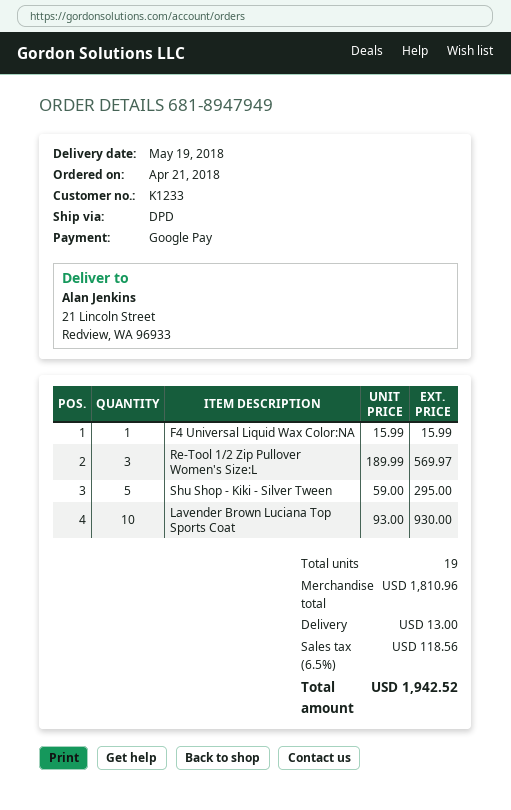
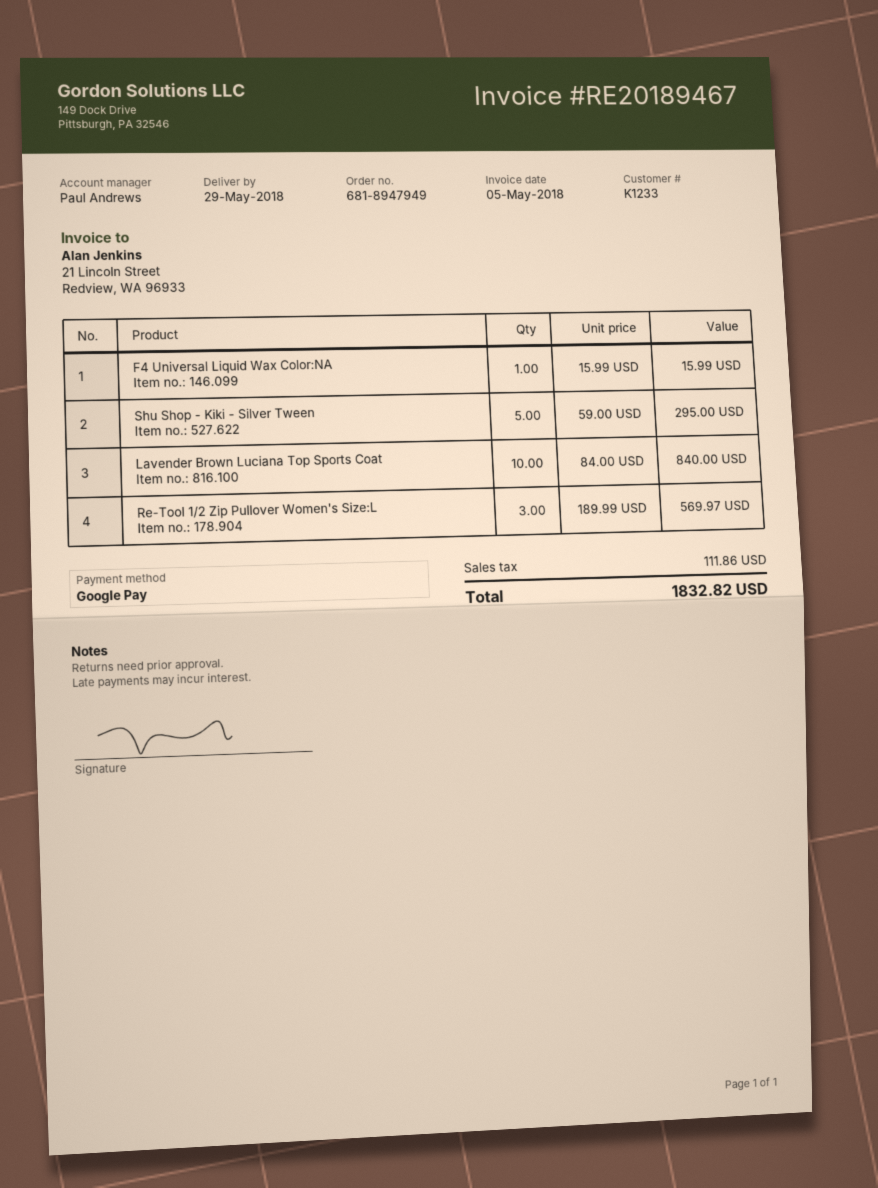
delivery date: 2018-05-19 -> 2018-05-29
Lavender Brown Luciana Top Sports Coat: 10 x 93.00 = 930.00 -> 10 x 84.00 = 840.00
shipping: 13.00 -> none
tax: 118.56 -> 111.86
total: 1942.52 -> 1832.82

